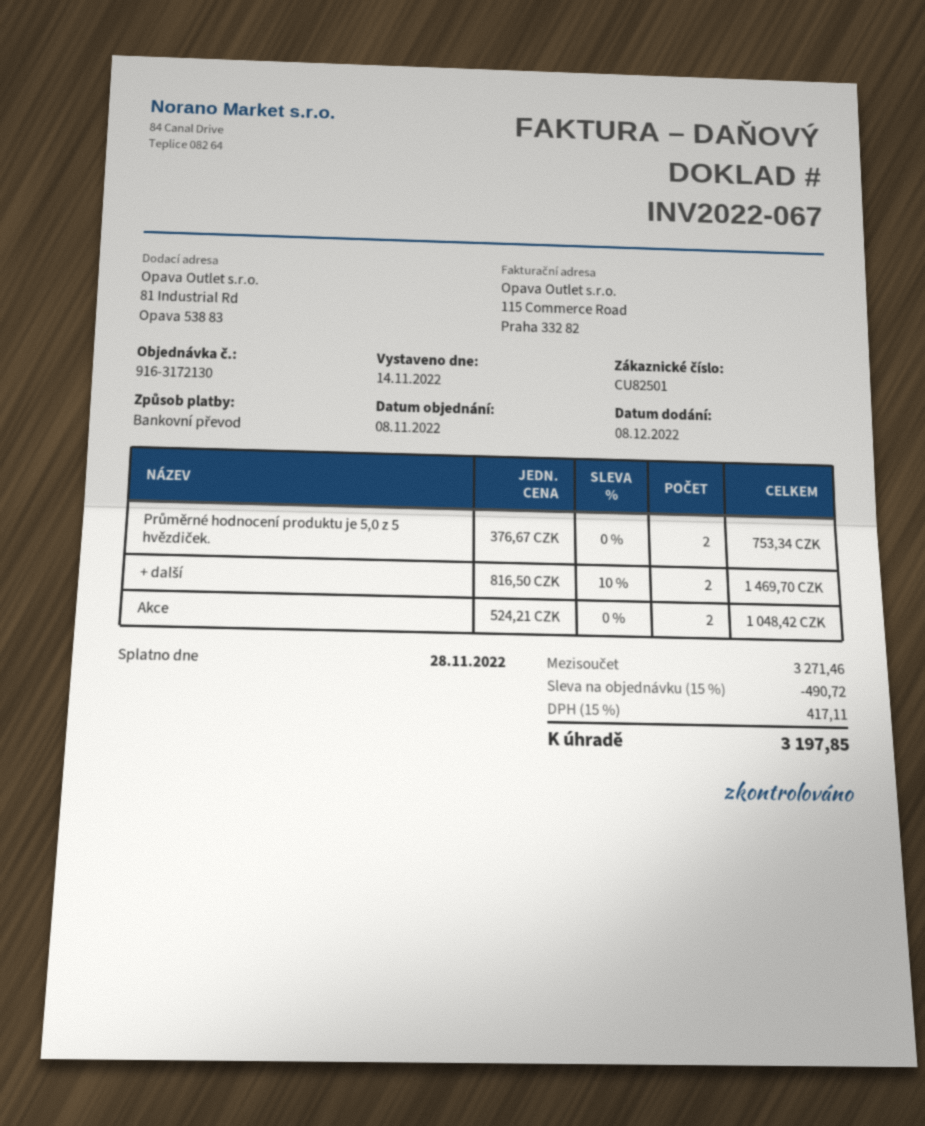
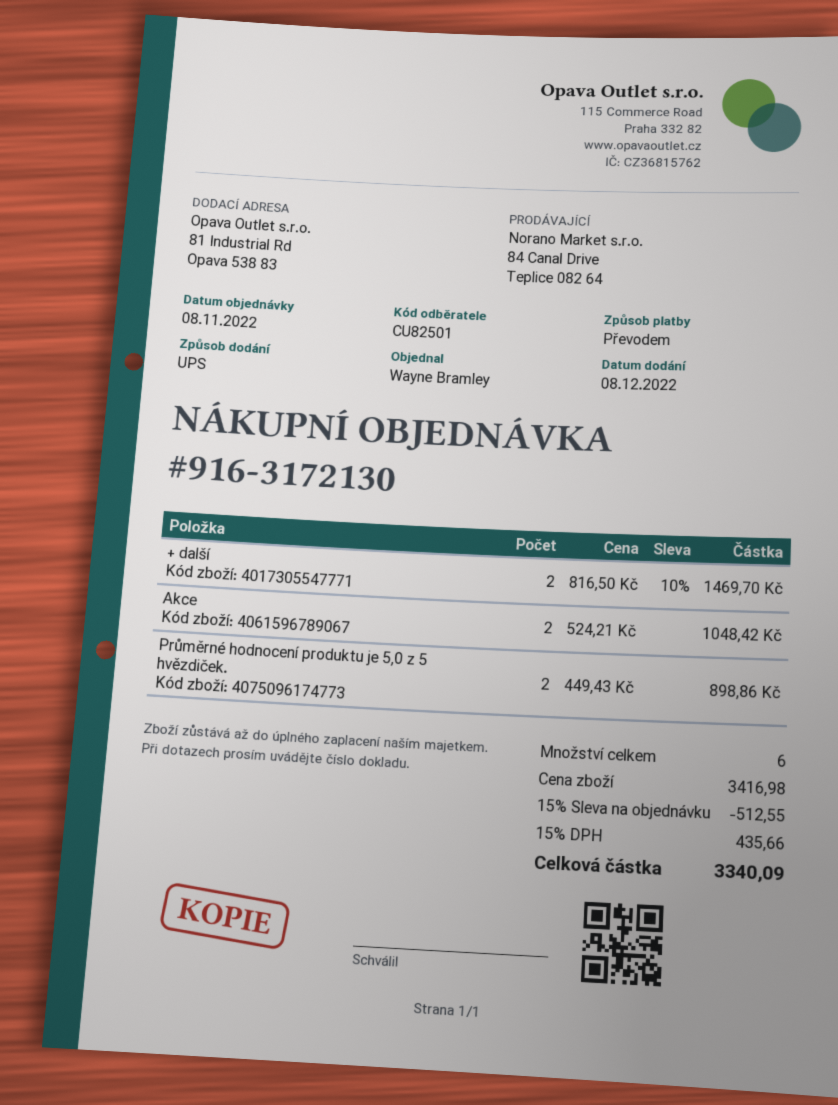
Průměrné hodnocení produktu je 5,0 z 5 hvězdiček.: 2 x 376.67 = 753.34 -> 2 x 449.43 = 898.86
subtotal: 3271.46 -> 3416.98
discount: 15% = 490.72 -> 15% = 512.55
tax: 15% = 417.11 -> 15% = 435.66
total: 3197.85 -> 3340.09

